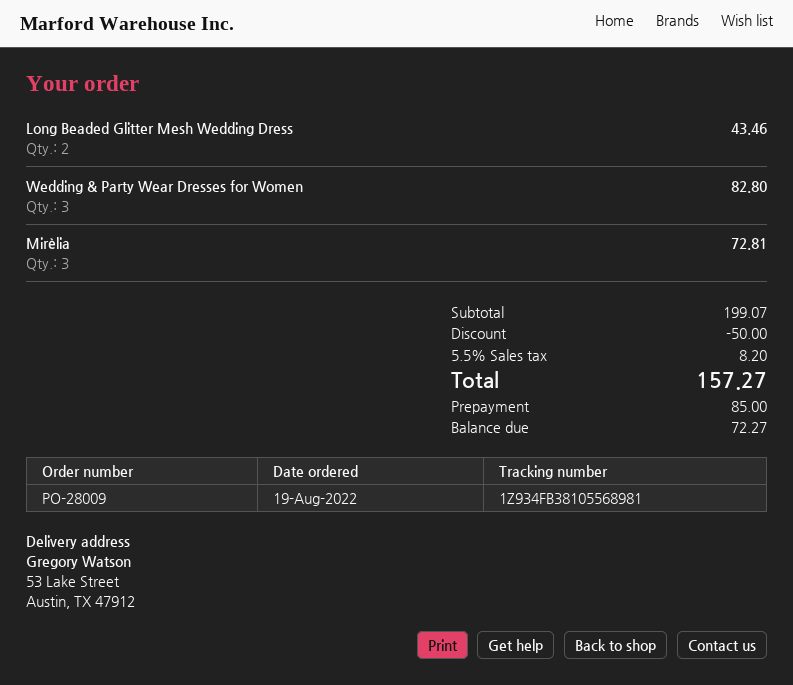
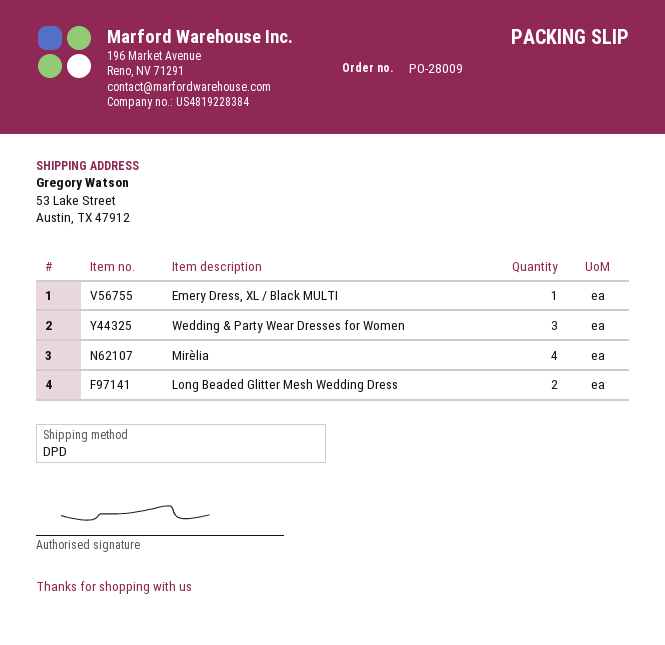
Mirèlia: 3 -> 4
Emery Dress, XL / Black MULTI: none -> 1

